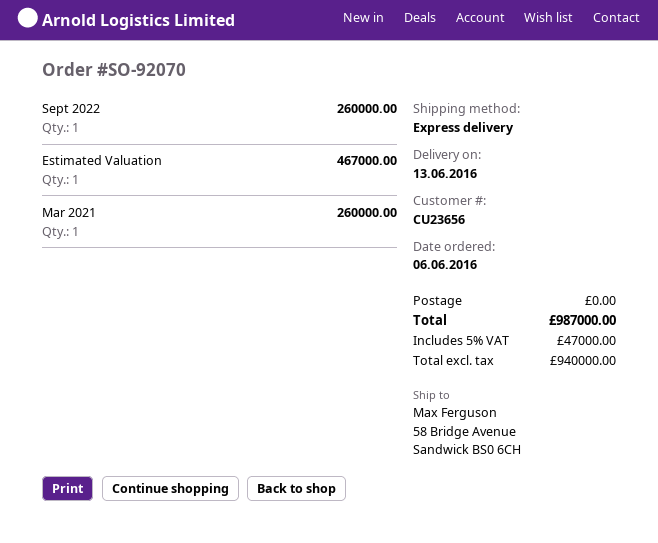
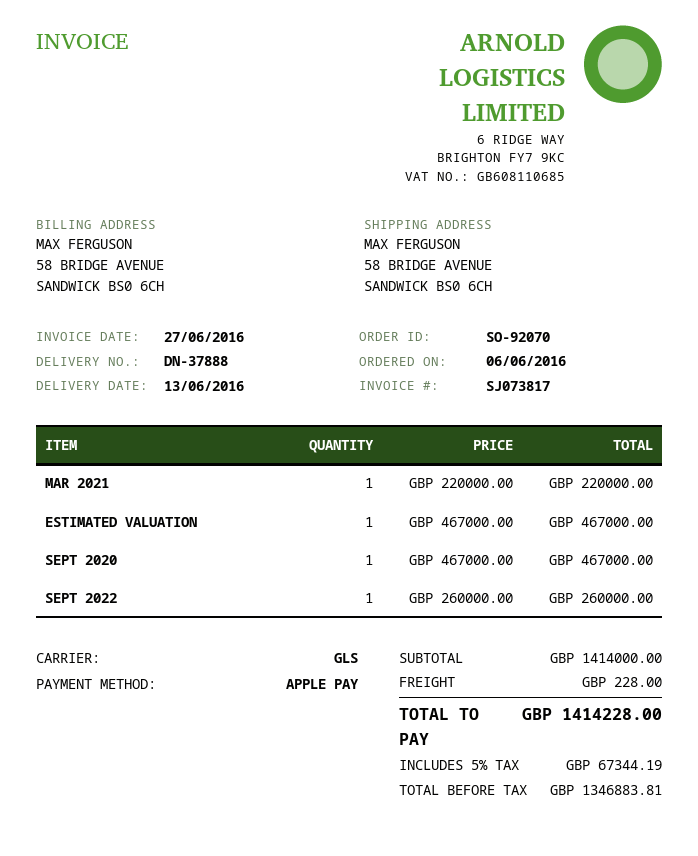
shipping method: express -> GLS
Mar 2021: 1 for 260000.00 -> 1 for 220000.00
SEPT 2020: none -> 1 for 467000.00
shipping: 0.00 -> 228.00
net: 940000.00 -> 1346883.81
tax: 5% = 47000.00 -> 5% = 67344.19
total: 987000.00 -> 1414228.00

